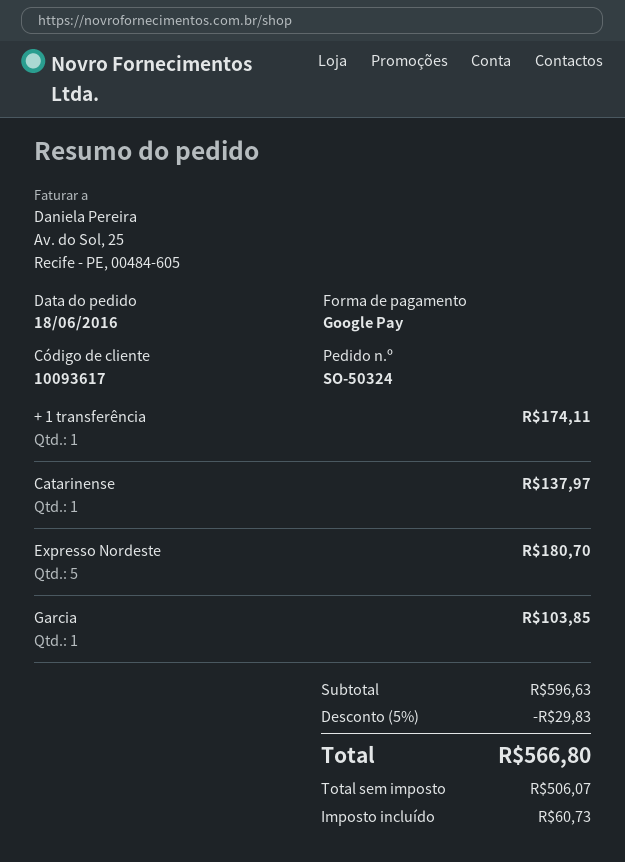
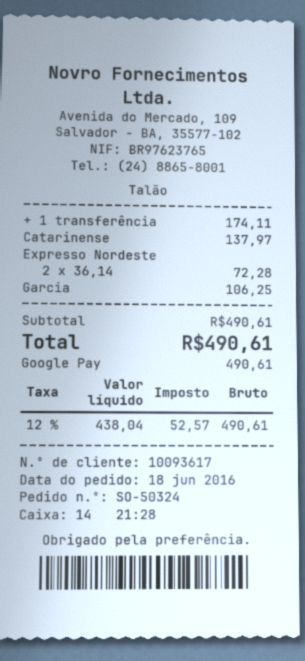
Expresso Nordeste: 5 for 180.70 -> 2 for 72.28
Garcia: 1 for 103.85 -> 1 for 106.25
subtotal: 596.63 -> 490.61
discount: 5% = 29.83 -> none
net: 506.07 -> 438.04
tax: 60.73 -> 52.57
total: 566.80 -> 490.61

